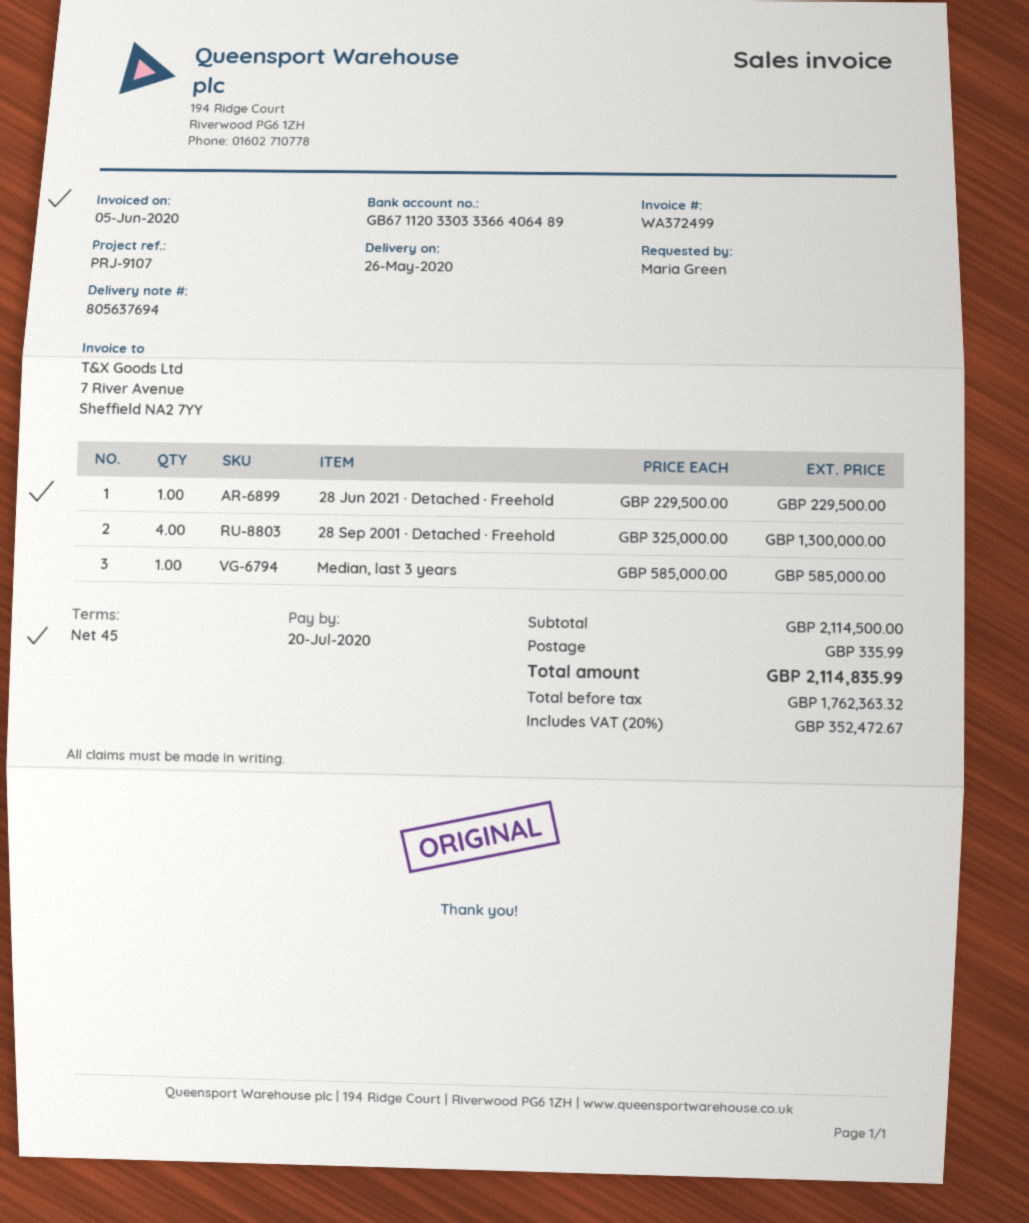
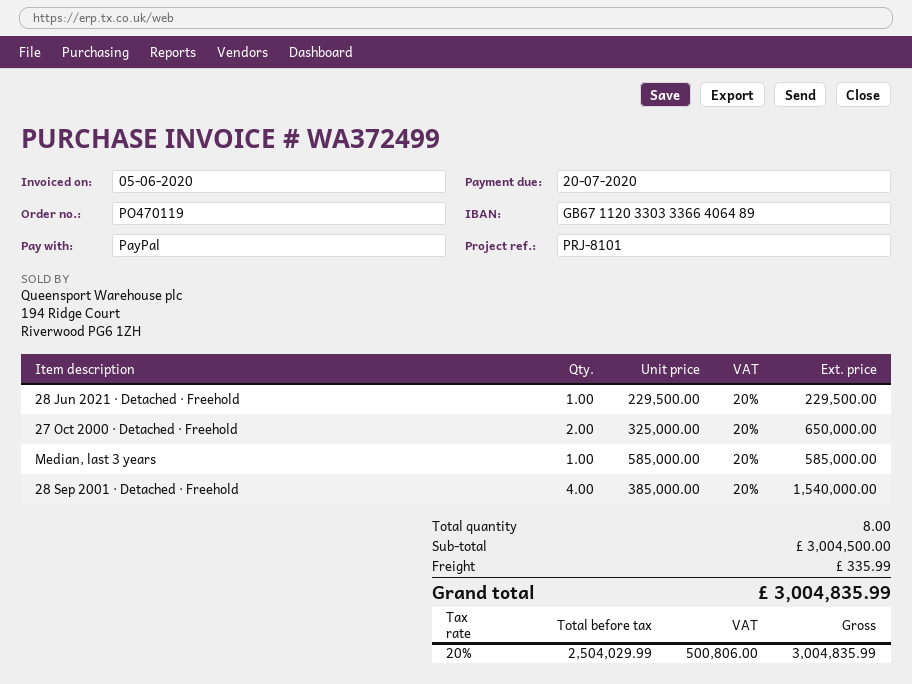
reference: PRJ-9107 -> PRJ-8101
28 Sep 2001 · Detached · Freehold: 4 x 325000.00 = 1300000.00 -> 4 x 385000.00 = 1540000.00
27 Oct 2000 · Detached · Freehold: none -> 2 x 325000.00 = 650000.00
subtotal: 2114500.00 -> 3004500.00
net: 1762363.32 -> 2504029.99
tax: 20% = 352472.67 -> 20% = 500806.00
total: 2114835.99 -> 3004835.99

